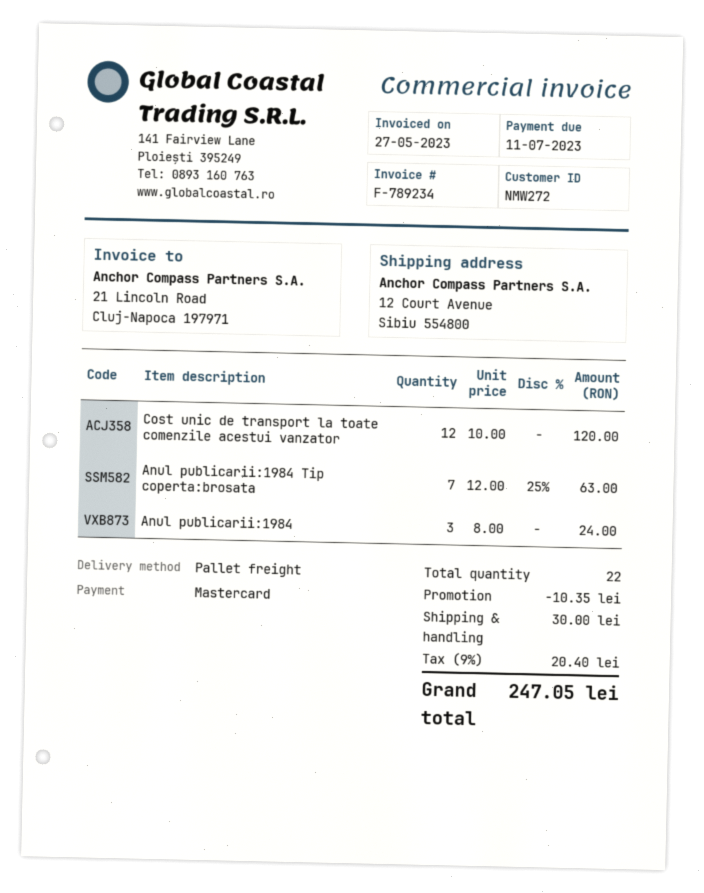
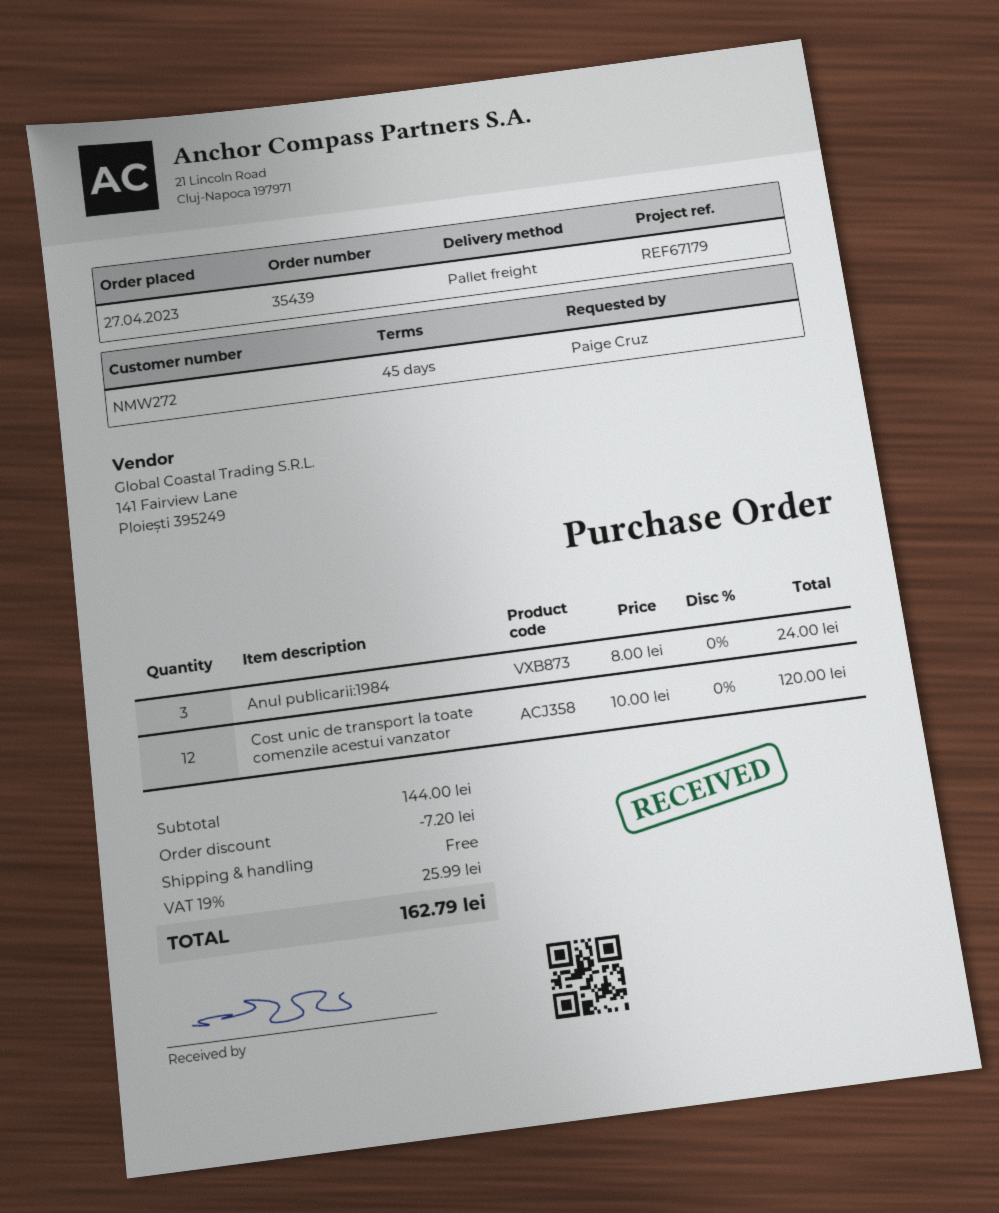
Anul publicarii:1984 Tip coperta:brosata: 7 x 12.00 - 25% = 63.00 -> none
discount: 10.35 -> 7.20
shipping: 30.00 -> 0.00
tax: 9% = 20.40 -> 19% = 25.99
total: 247.05 -> 162.79

